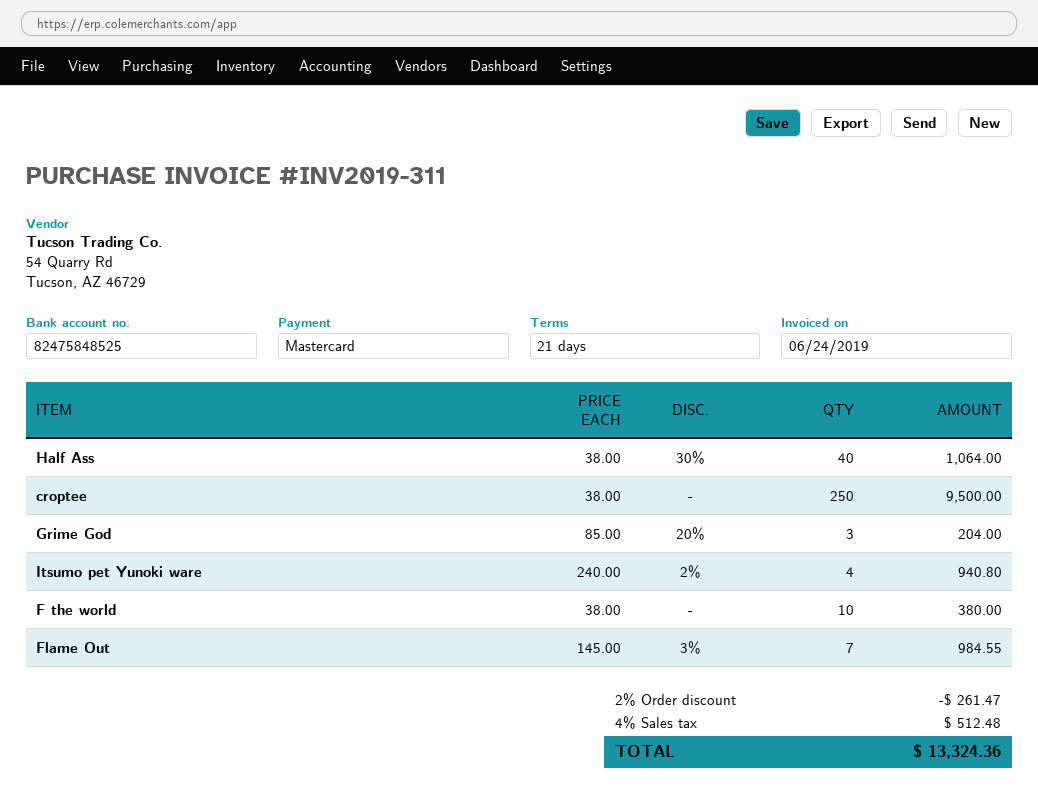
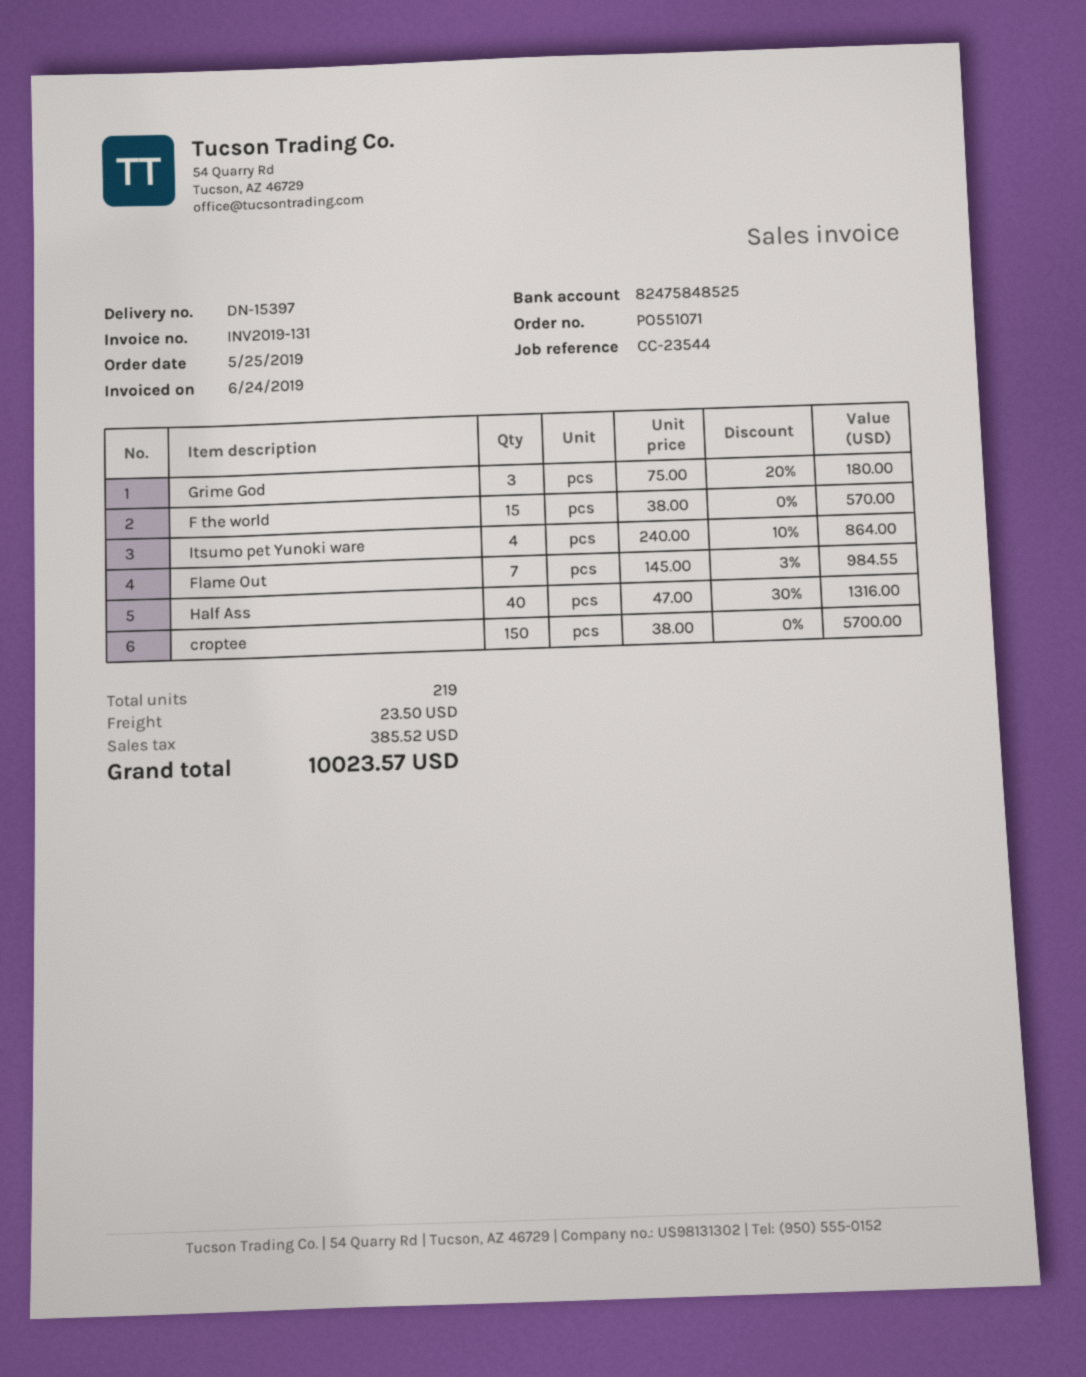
invoice number: INV2019-311 -> INV2019-131
Half Ass: 40 x 38.00 - 30% = 1064.00 -> 40 x 47.00 - 30% = 1316.00
croptee: 250 x 38.00 = 9500.00 -> 150 x 38.00 = 5700.00
Grime God: 3 x 85.00 - 20% = 204.00 -> 3 x 75.00 - 20% = 180.00
Itsumo pet Yunoki ware: 4 x 240.00 - 2% = 940.80 -> 4 x 240.00 - 10% = 864.00
F the world: 10 x 38.00 = 380.00 -> 15 x 38.00 = 570.00
discount: 2% = 261.47 -> none
shipping: none -> 23.50
tax: 512.48 -> 385.52
total: 13324.36 -> 10023.57

